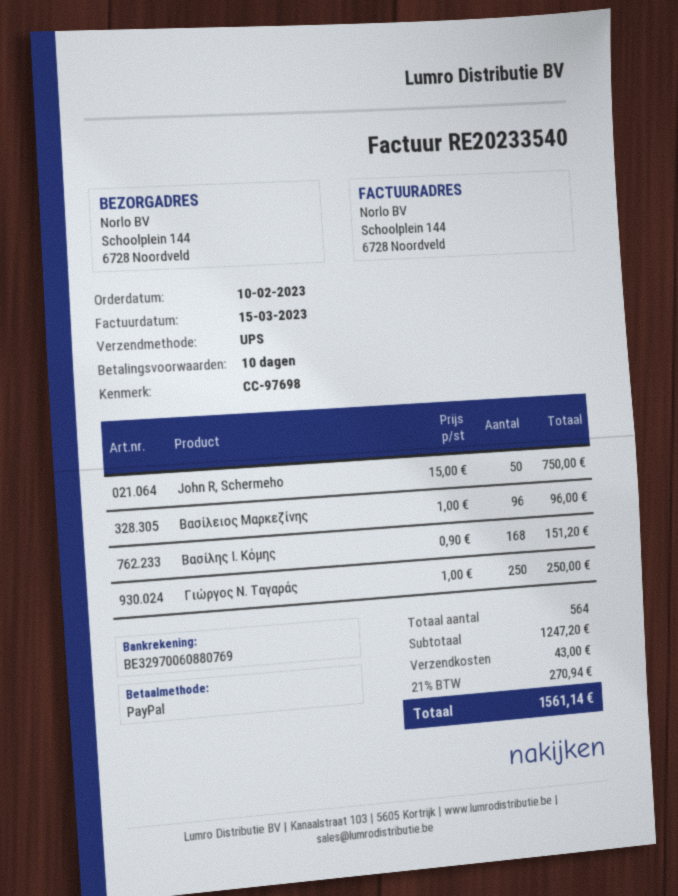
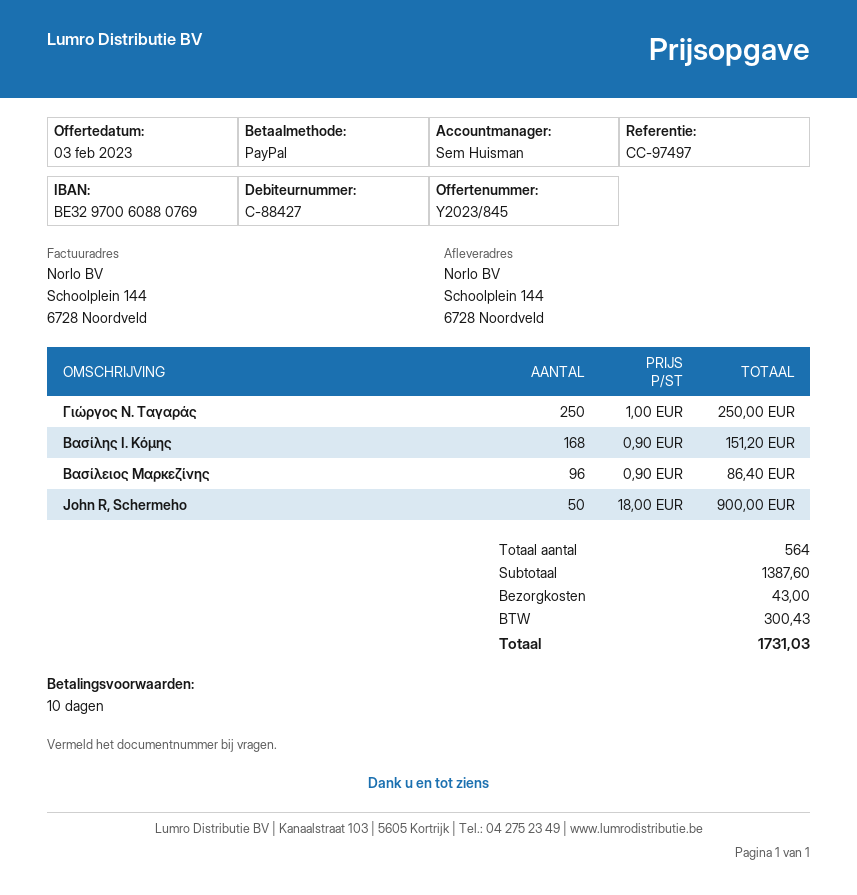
reference: CC-97698 -> CC-97497
John R, Schermeho: 50 x 15.00 = 750.00 -> 50 x 18.00 = 900.00
Βασίλειος Μαρκεζίνης: 96 x 1.00 = 96.00 -> 96 x 0.90 = 86.40
subtotal: 1247.20 -> 1387.60
tax: 270.94 -> 300.43
total: 1561.14 -> 1731.03

